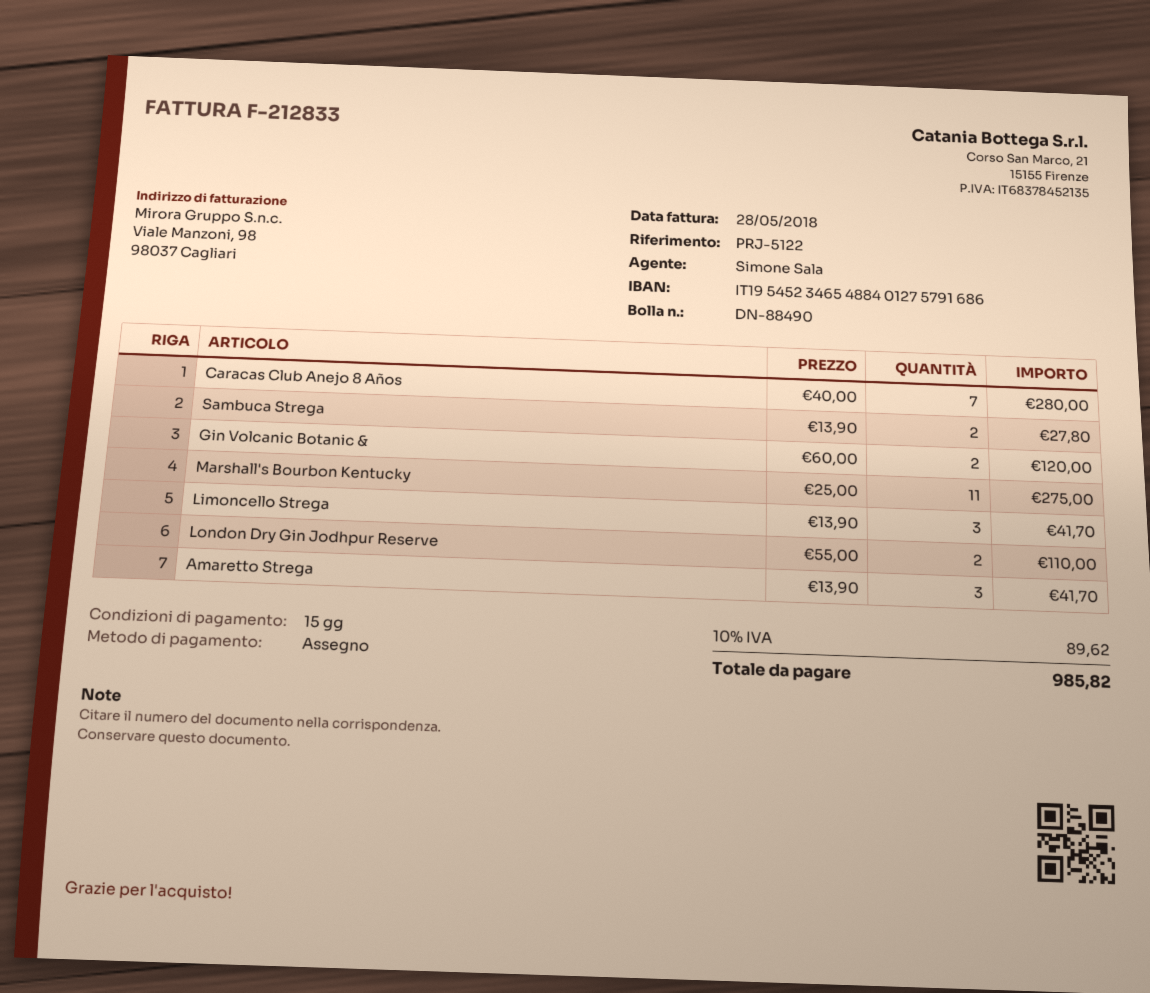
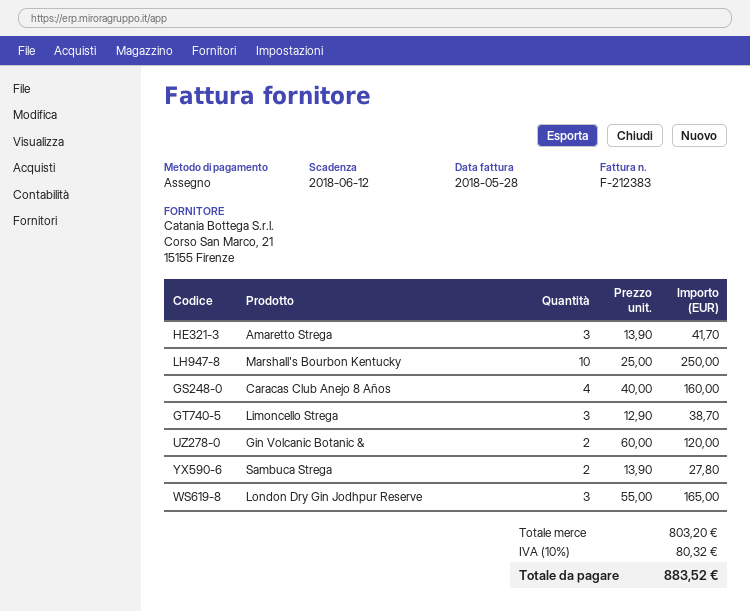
invoice number: F-212833 -> F-212383
Caracas Club Anejo 8 Años: 7 x 40.00 = 280.00 -> 4 x 40.00 = 160.00
Marshall's Bourbon Kentucky: 11 x 25.00 = 275.00 -> 10 x 25.00 = 250.00
Limoncello Strega: 3 x 13.90 = 41.70 -> 3 x 12.90 = 38.70
London Dry Gin Jodhpur Reserve: 2 x 55.00 = 110.00 -> 3 x 55.00 = 165.00
tax: 10% = 89.62 -> 10% = 80.32
total: 985.82 -> 883.52

